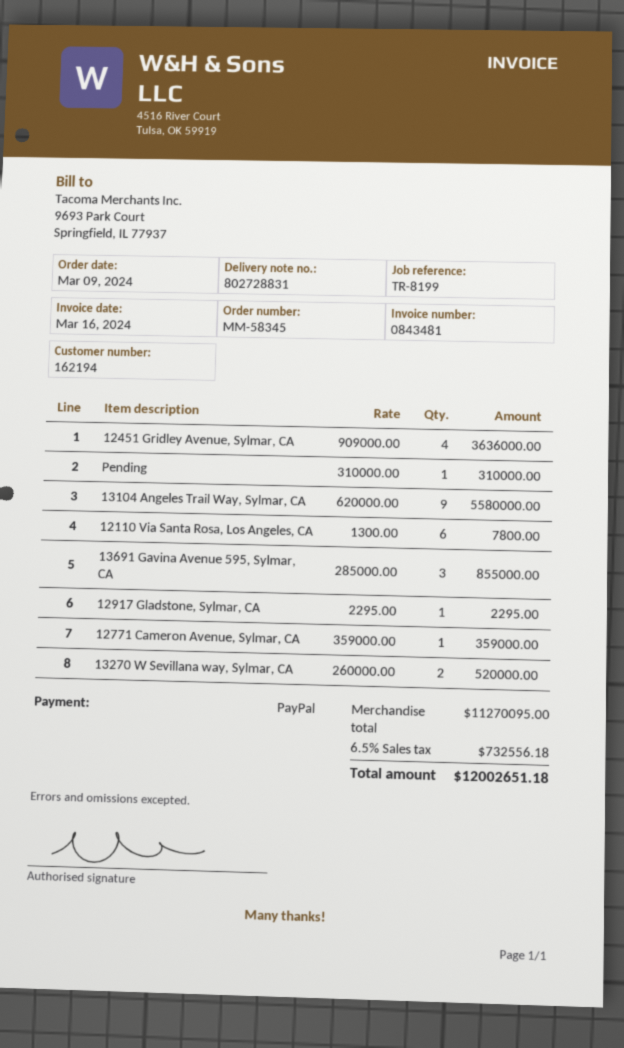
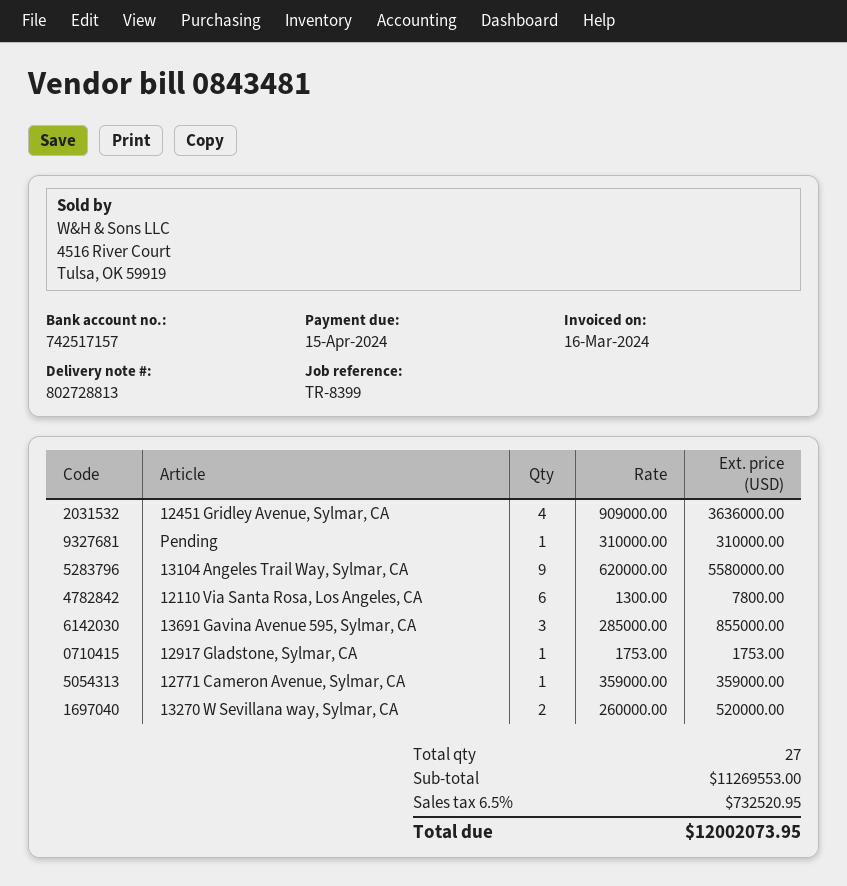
delivery note number: 802728831 -> 802728813
reference: TR-8199 -> TR-8399
12917 Gladstone, Sylmar, CA: 1 x 2295.00 = 2295.00 -> 1 x 1753.00 = 1753.00
subtotal: 11270095.00 -> 11269553.00
tax: 6.5% = 732556.18 -> 6.5% = 732520.95
total: 12002651.18 -> 12002073.95

